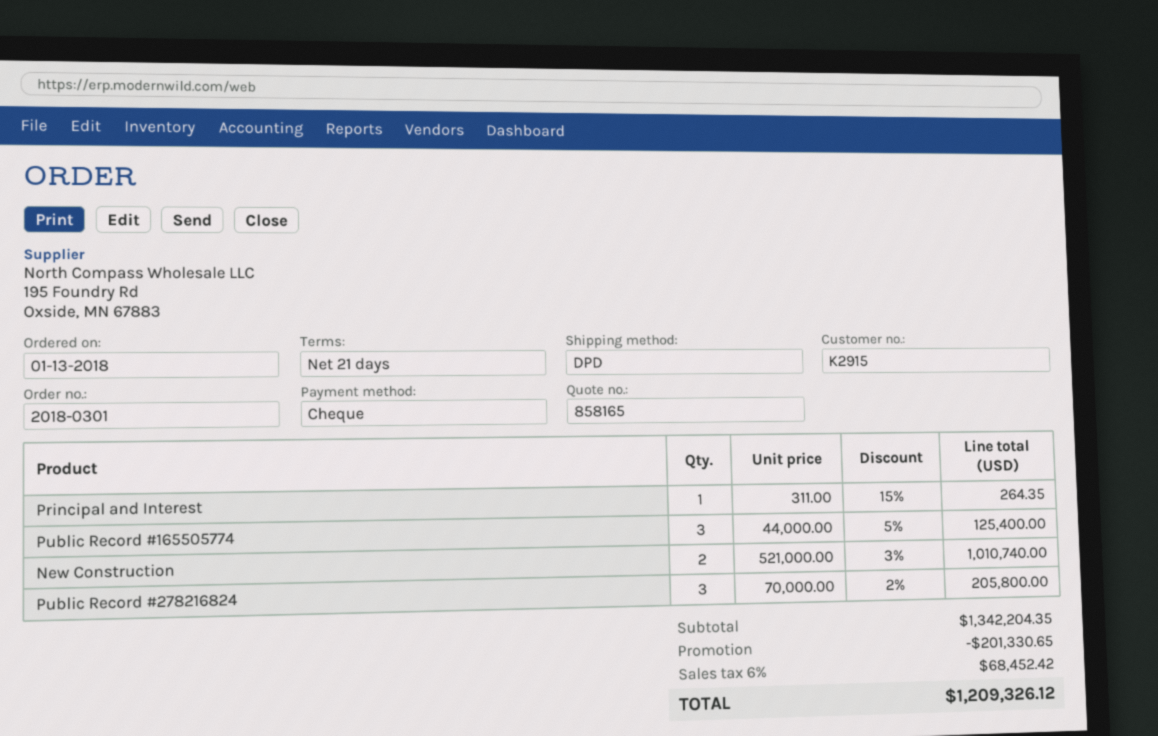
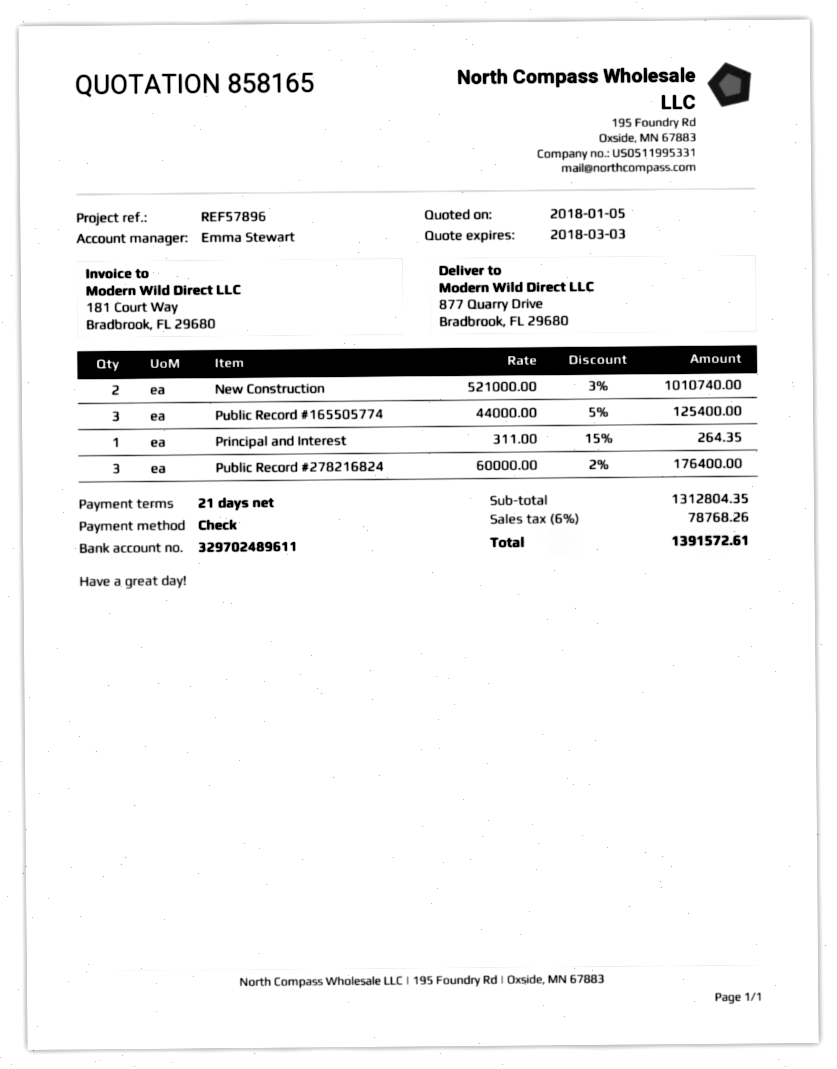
Public Record #278216824: 3 x 70000.00 - 2% = 205800.00 -> 3 x 60000.00 - 2% = 176400.00
subtotal: 1342204.35 -> 1312804.35
discount: 201330.65 -> none
tax: 6% = 68452.42 -> 6% = 78768.26
total: 1209326.12 -> 1391572.61

